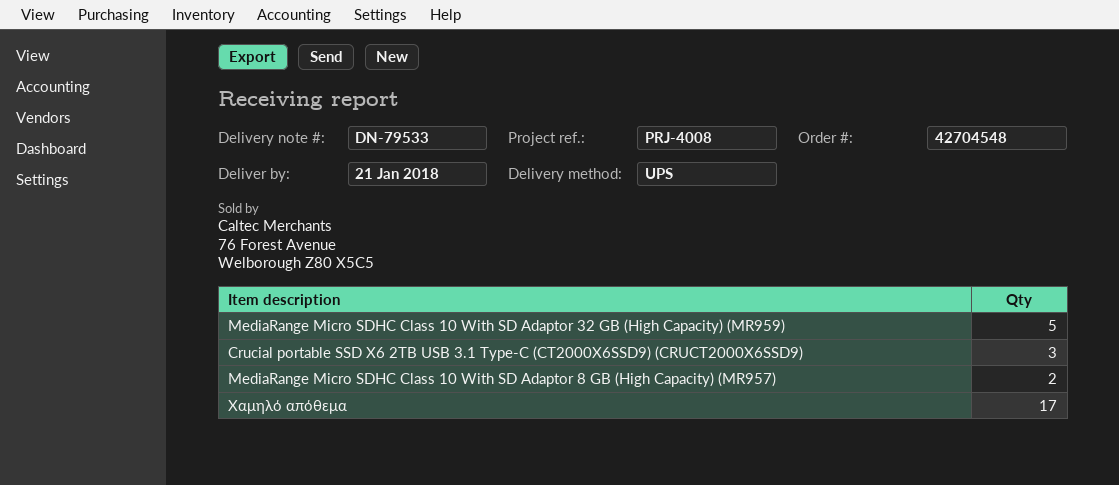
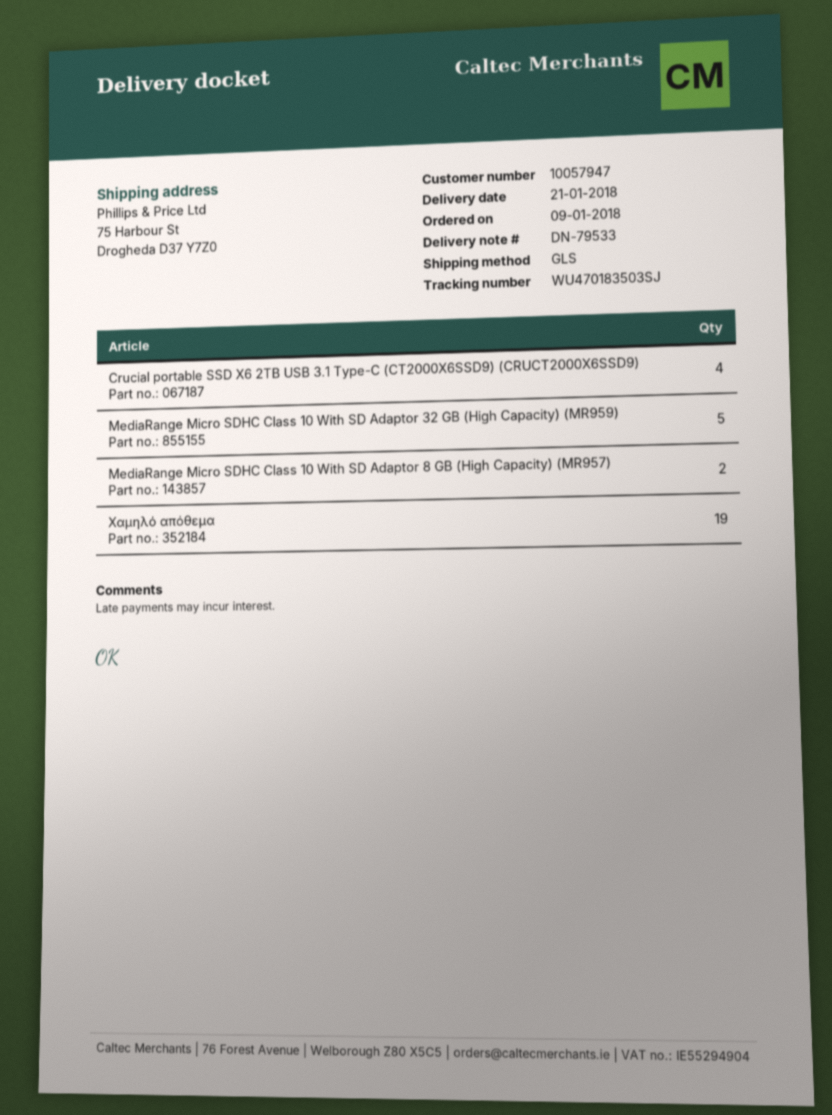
shipping method: UPS -> GLS
Crucial portable SSD X6 2TB USB 3.1 Type-C (CT2000X6SSD9) (CRUCT2000X6SSD9): 3 -> 4
Χαμηλό απόθεμα: 17 -> 19

